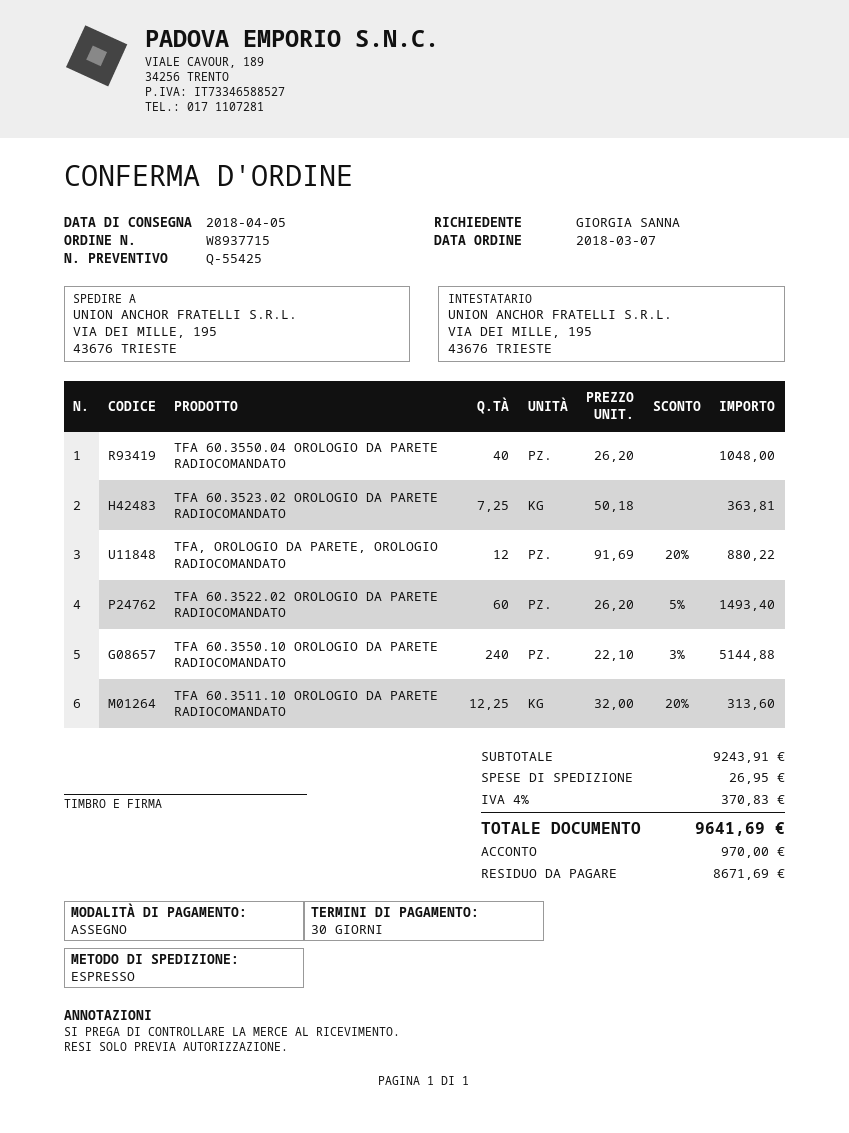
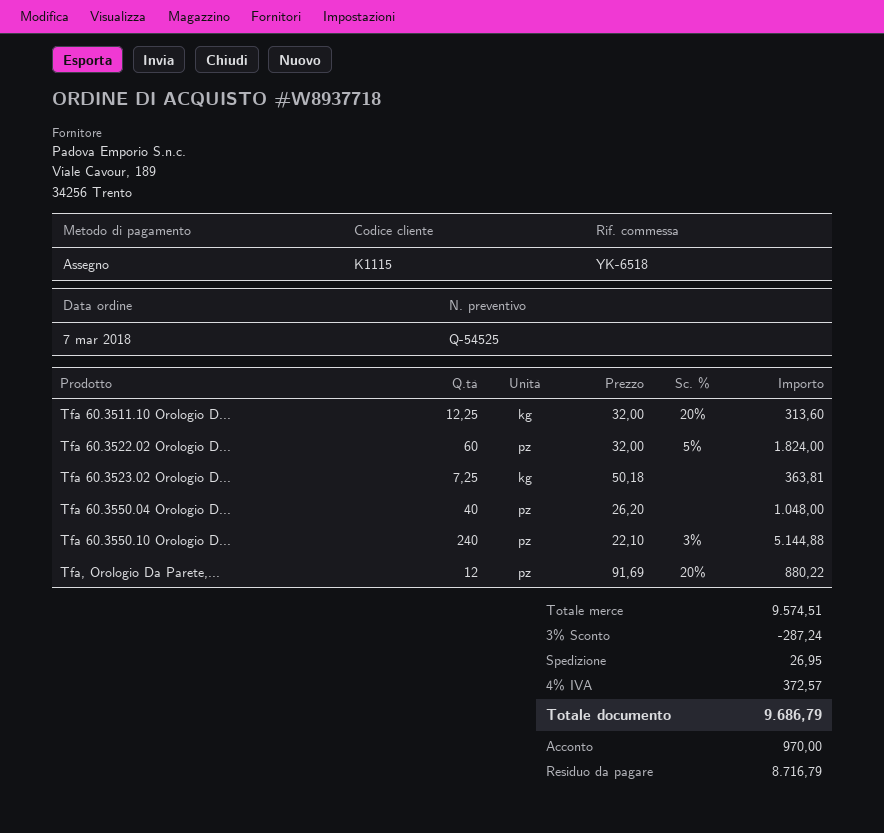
quote number: Q-55425 -> Q-54525
order number: W8937715 -> W8937718
TFA 60.3522.02 OROLOGIO DA PARETE RADIOCOMANDATO: 60 x 26.20 - 5% = 1493.40 -> 60 x 32.00 - 5% = 1824.00
subtotal: 9243.91 -> 9574.51
discount: none -> 3% = 287.24
tax: 4% = 370.83 -> 4% = 372.57
total: 9641.69 -> 9686.79
balance: 8671.69 -> 8716.79

